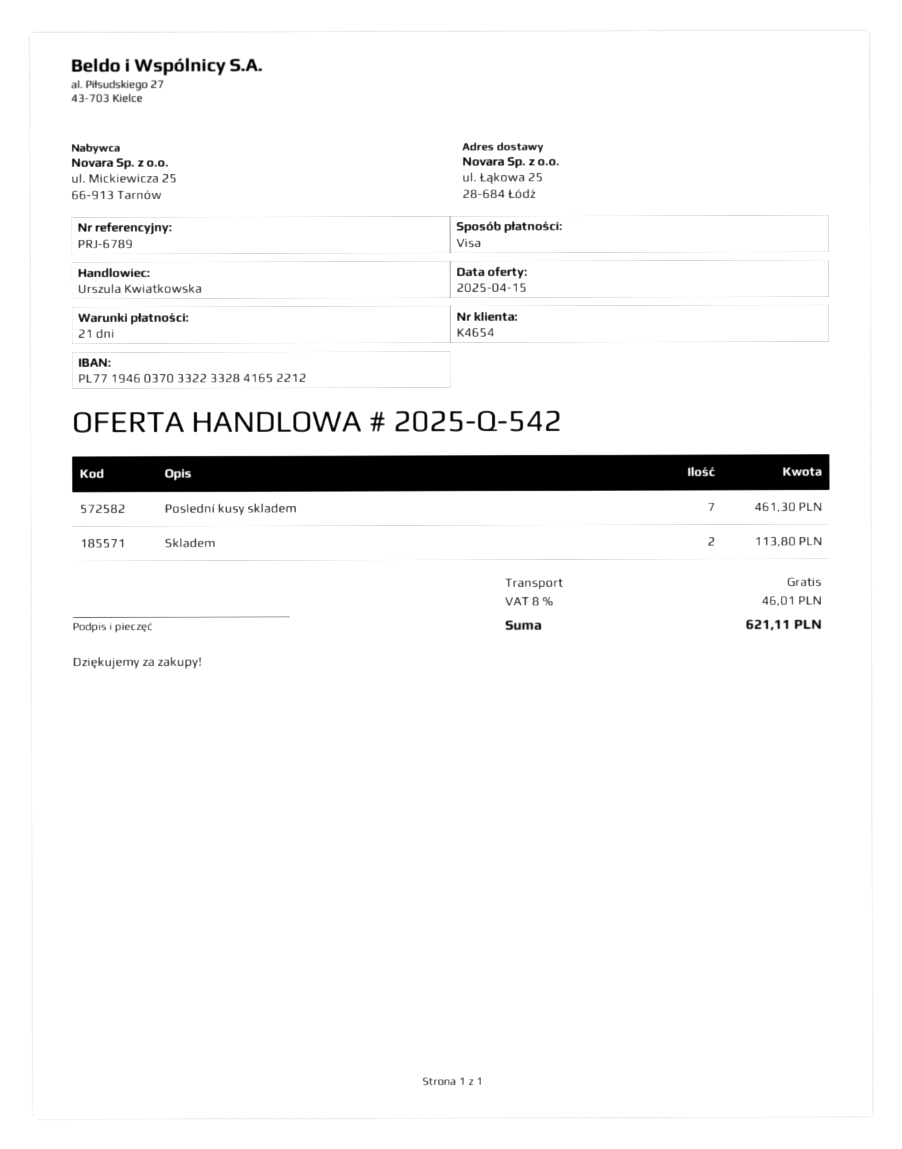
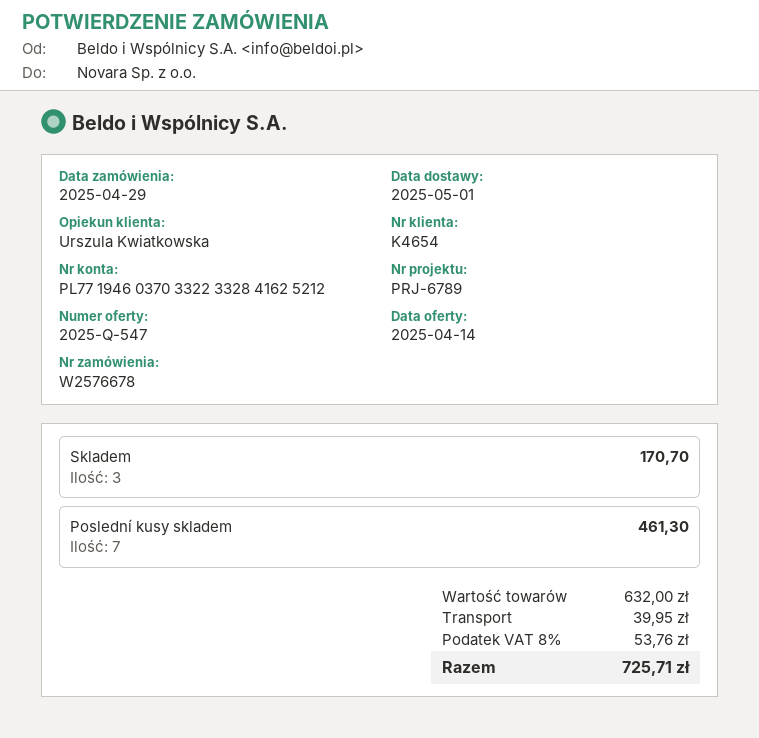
quote number: 2025-Q-542 -> 2025-Q-547
quote date: 2025-04-15 -> 2025-04-14
bank account: PL77194603703322332841652212 -> PL77194603703322332841625212
Skladem: 2 for 113.80 -> 3 for 170.70
shipping: 0.00 -> 39.95
tax: 8% = 46.01 -> 8% = 53.76
total: 621.11 -> 725.71

